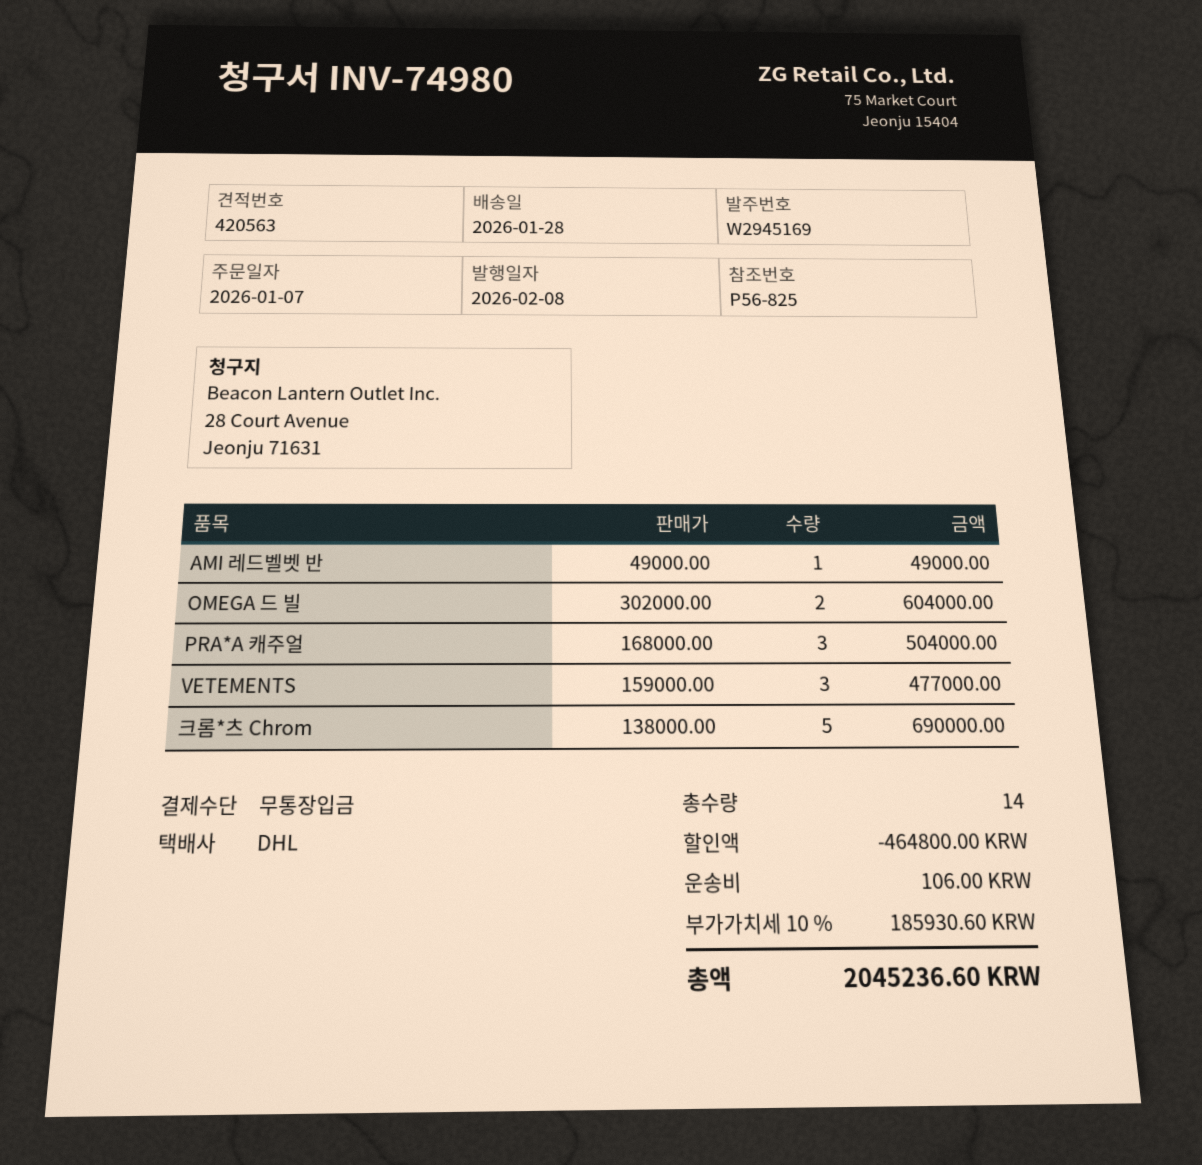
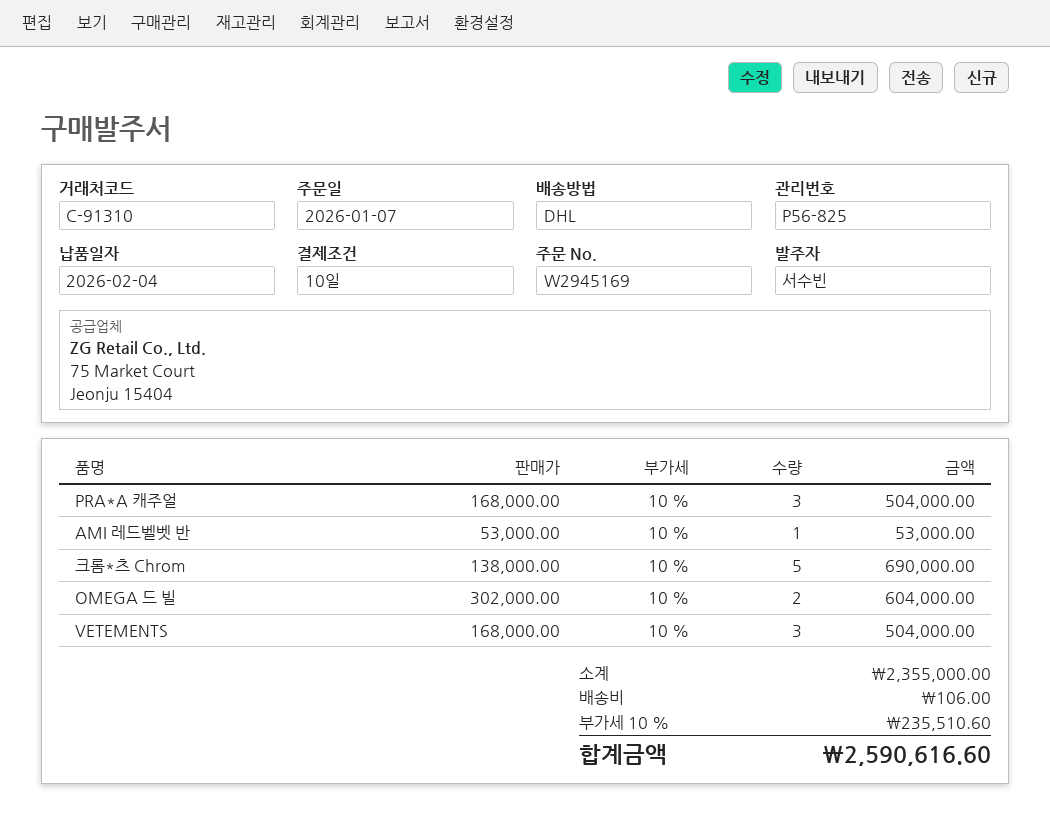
delivery date: 2026-01-28 -> 2026-02-04
AMI 레드벨벳 반: 1 x 49000.00 = 49000.00 -> 1 x 53000.00 = 53000.00
VETEMENTS: 3 x 159000.00 = 477000.00 -> 3 x 168000.00 = 504000.00
discount: 464800.00 -> none
tax: 10% = 185930.60 -> 10% = 235510.60
total: 2045236.60 -> 2590616.60

